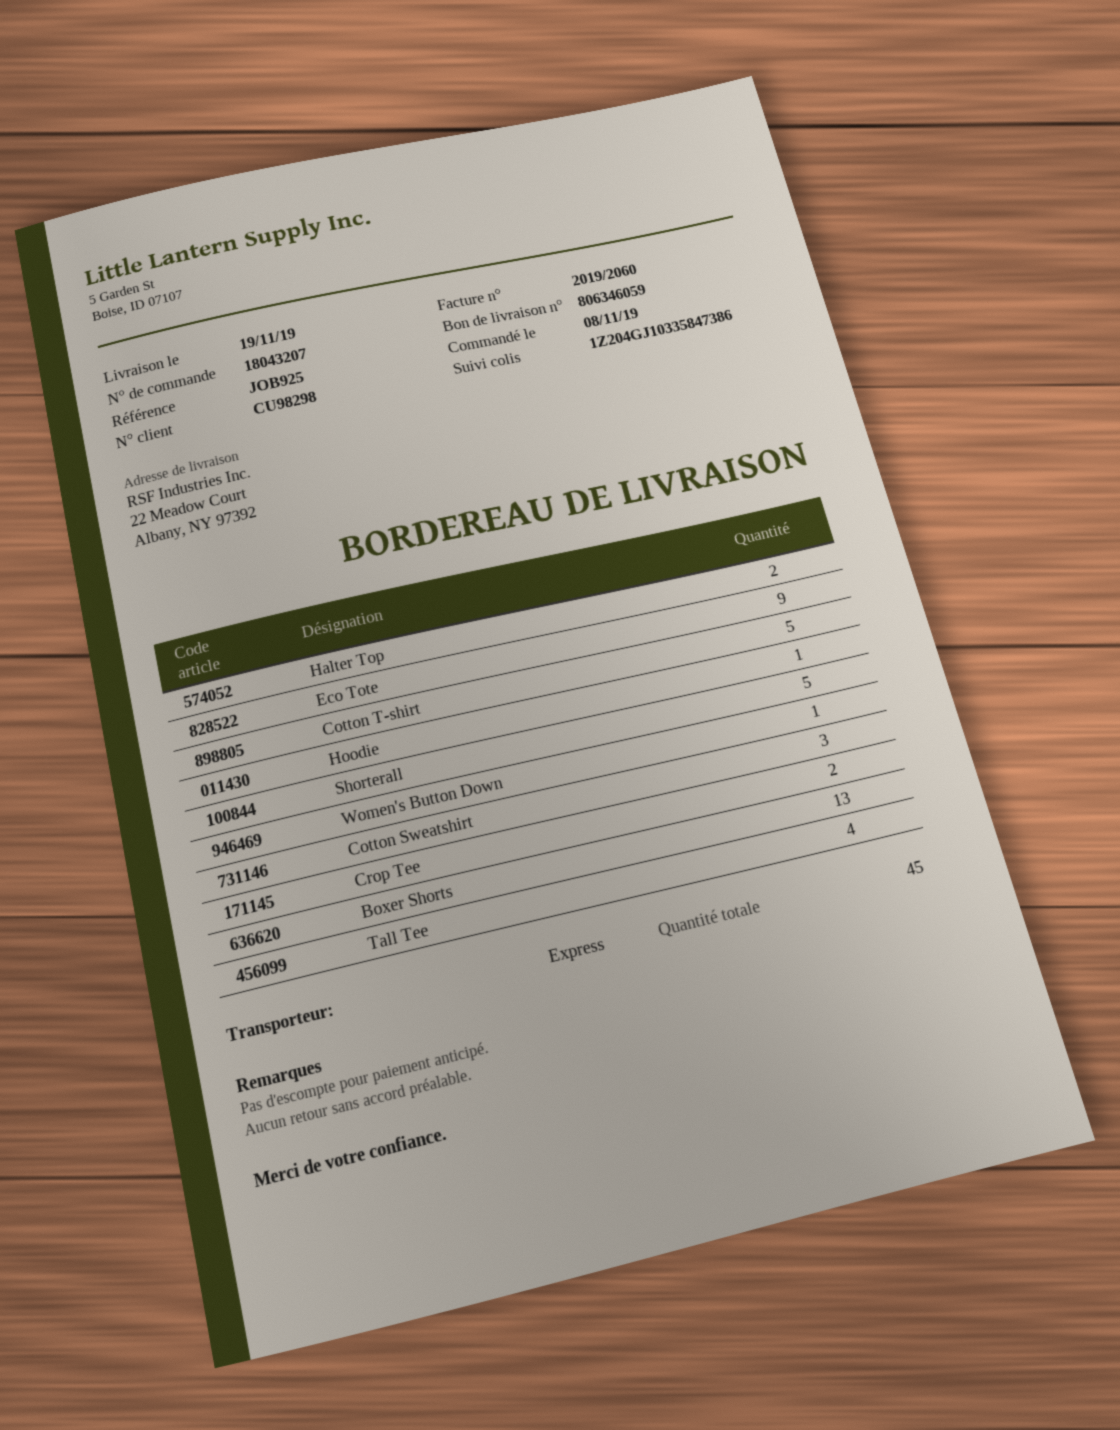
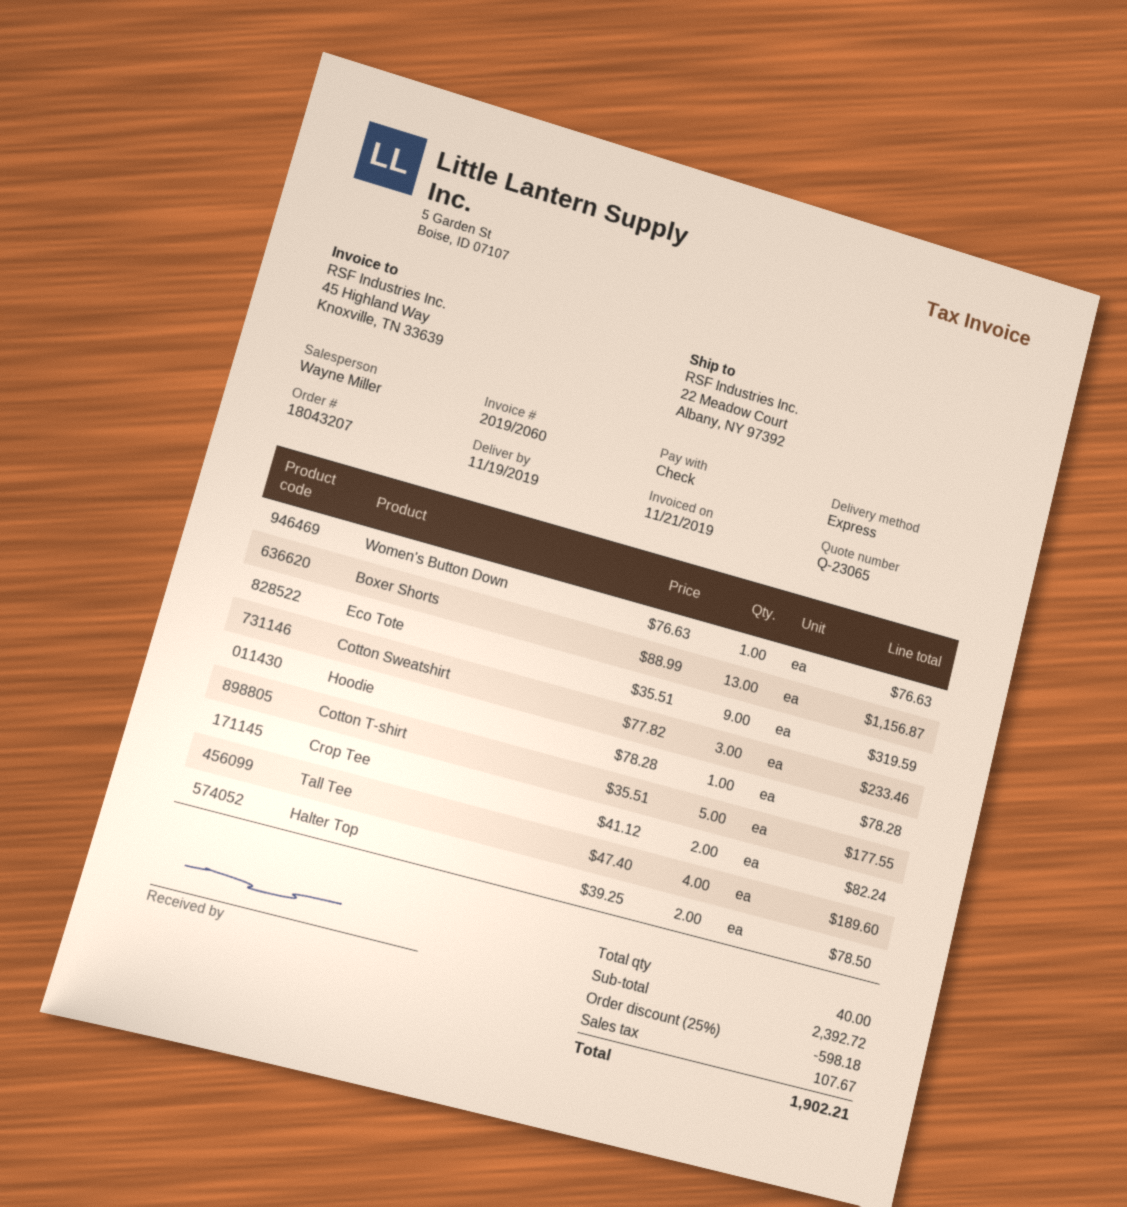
Shorterall: 5 -> none
total quantity: 45 -> 40

